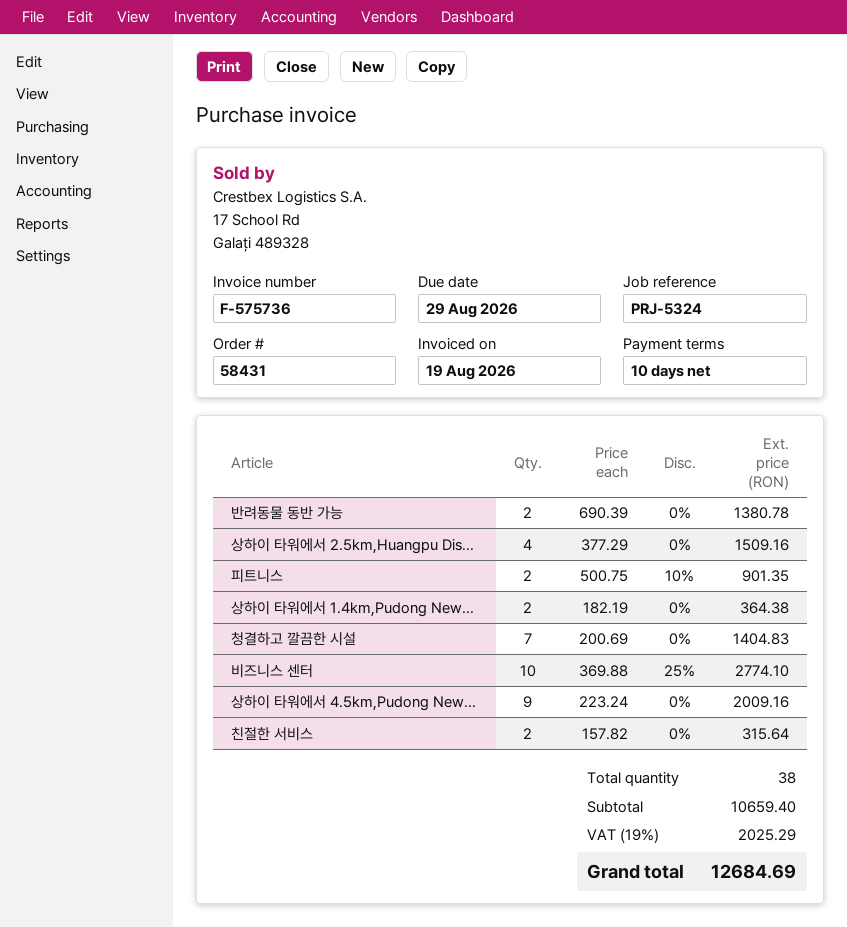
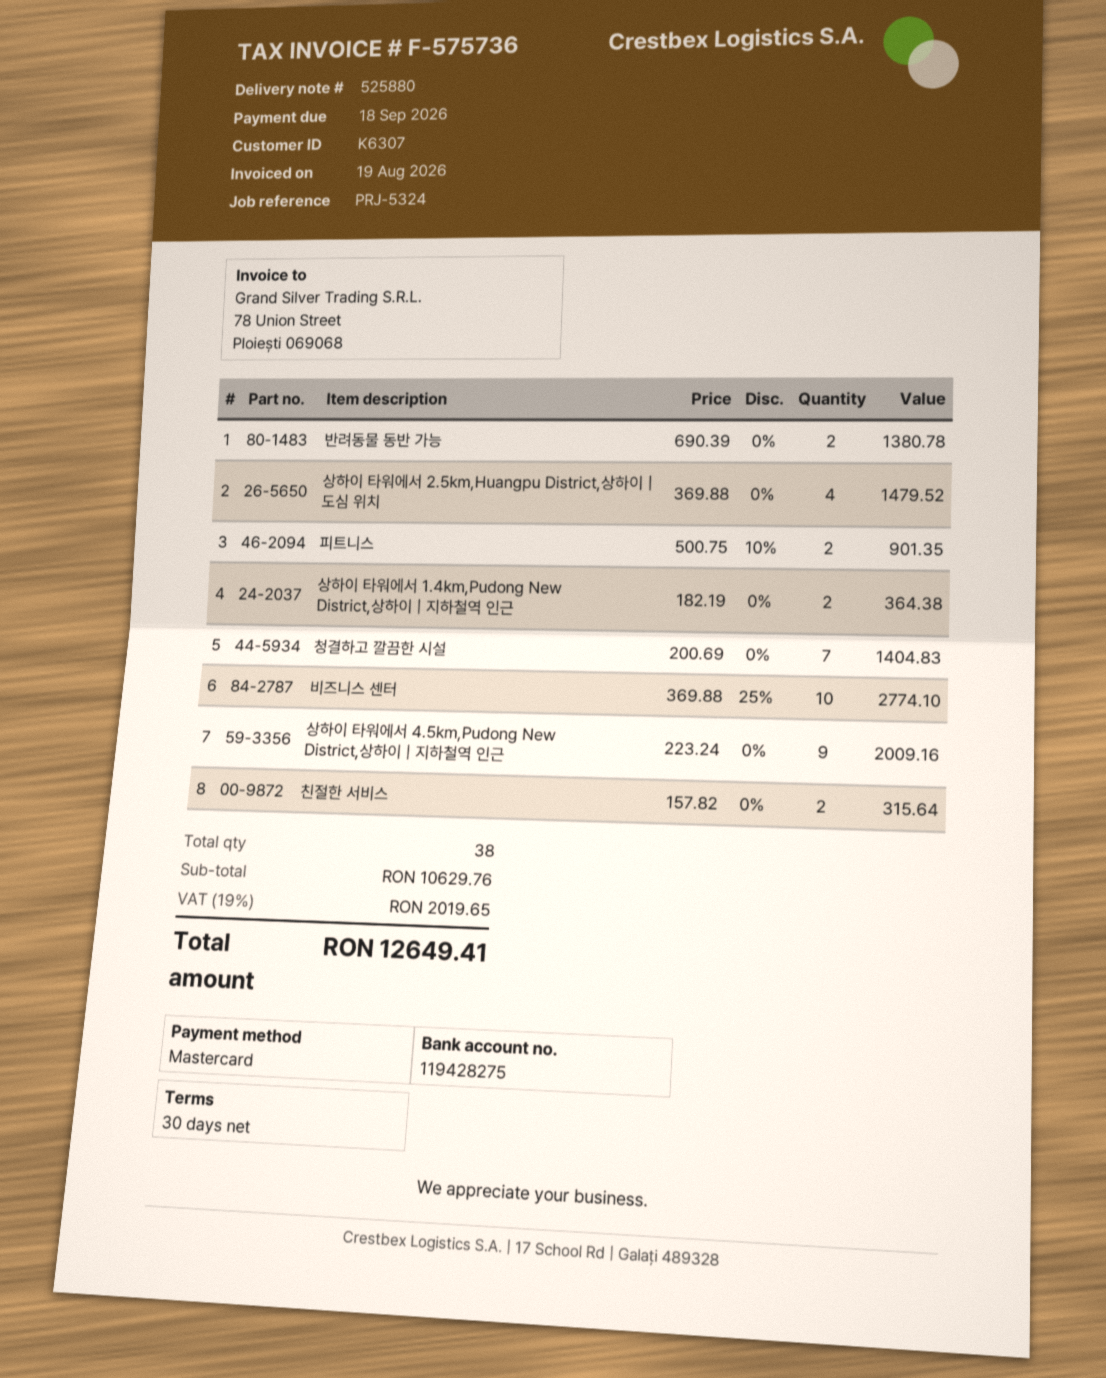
payment terms: 10 days -> 30 days
due date: 2026-08-29 -> 2026-09-18
상하이 타워에서 2.5km,Huangpu Dis...: 4 x 377.29 = 1509.16 -> 4 x 369.88 = 1479.52
subtotal: 10659.40 -> 10629.76
tax: 19% = 2025.29 -> 19% = 2019.65
total: 12684.69 -> 12649.41

